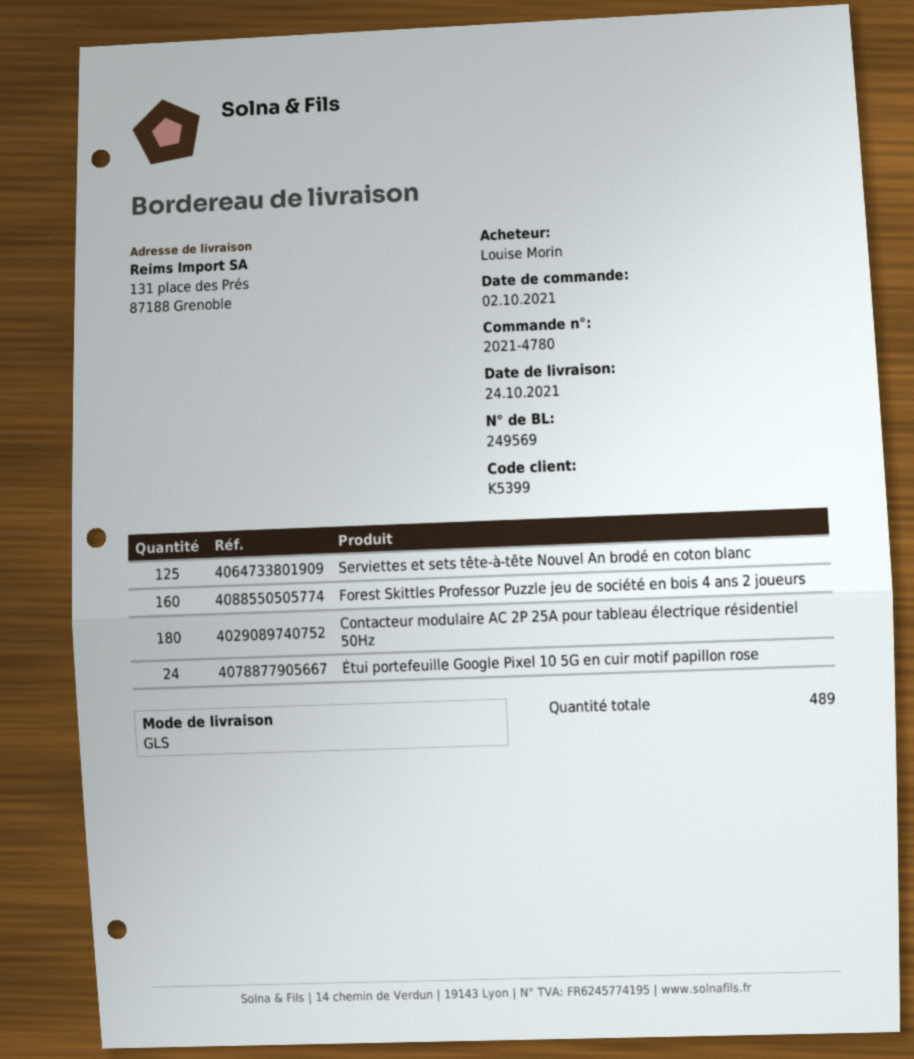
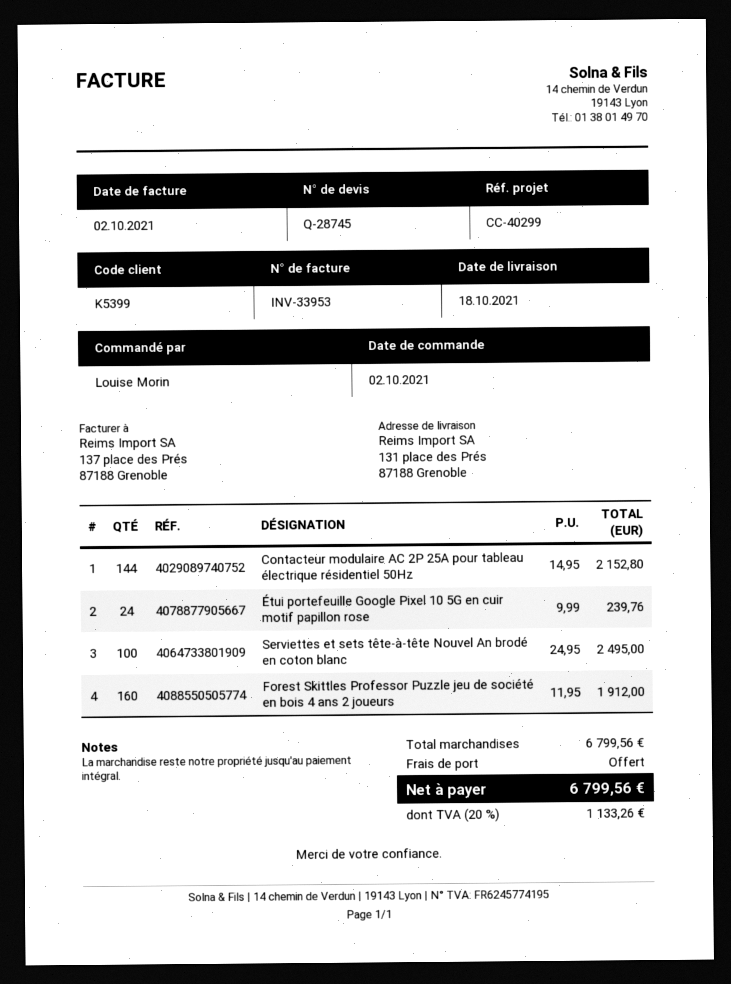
delivery date: 2021-10-24 -> 2021-10-18
Serviettes et sets tête-à-tête Nouvel An brodé en coton blanc: 125 -> 100
Contacteur modulaire AC 2P 25A pour tableau électrique résidentiel 50Hz: 180 -> 144

